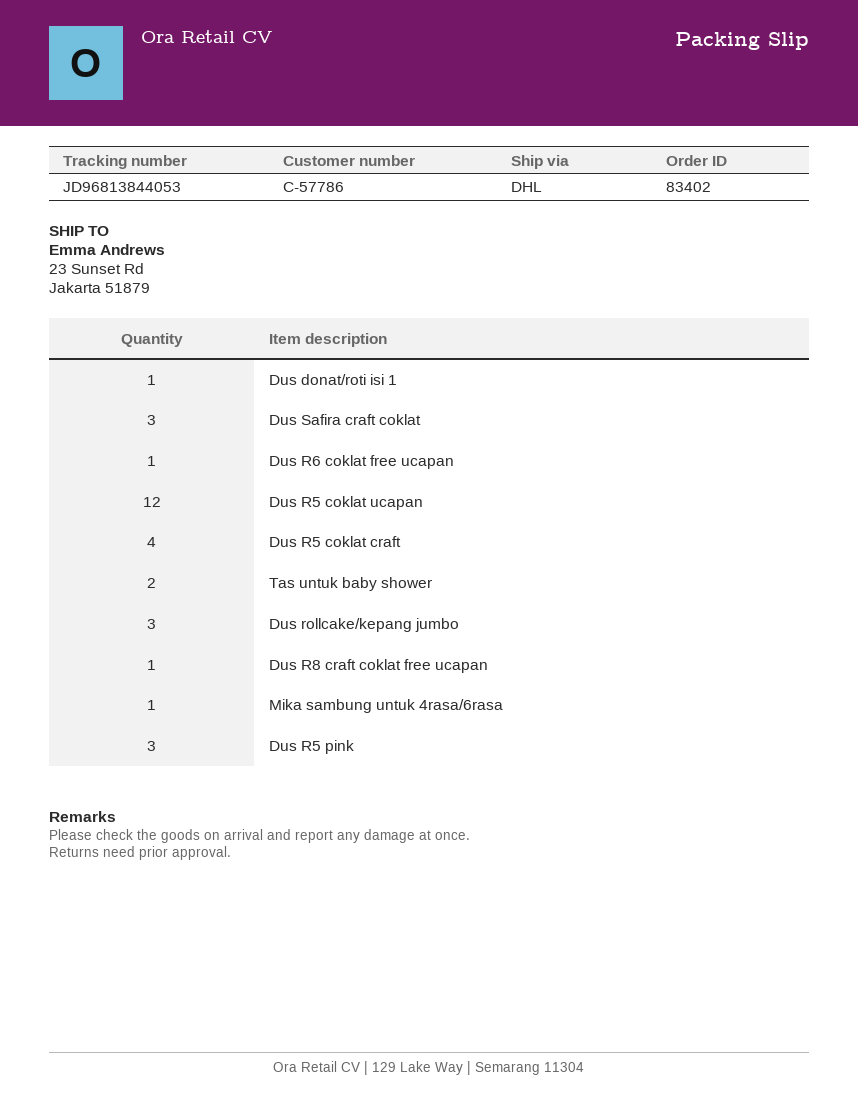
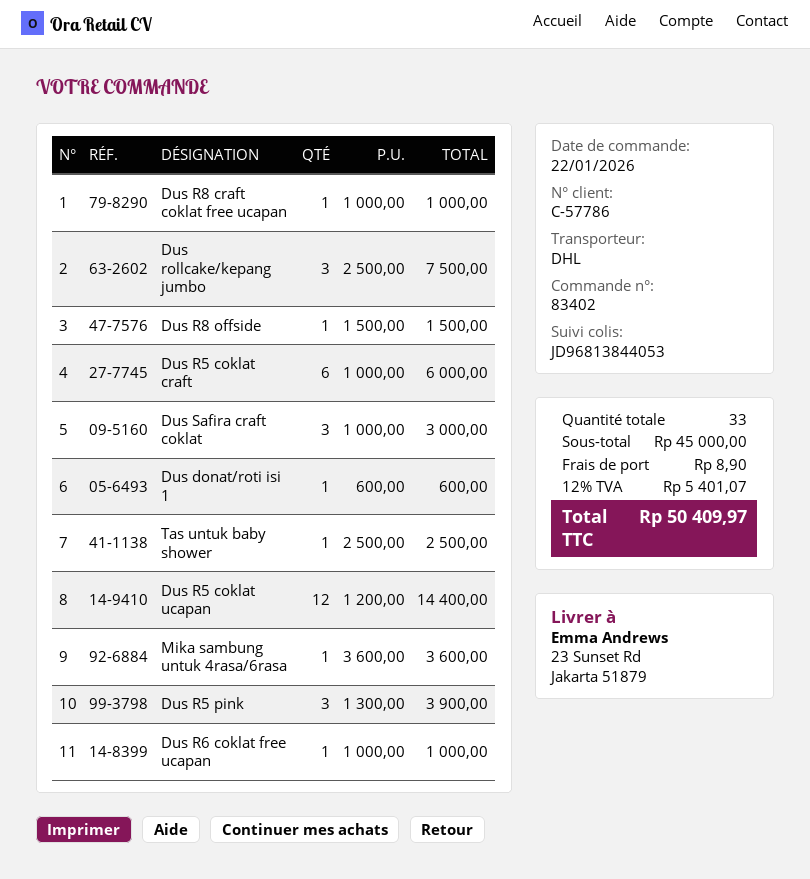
Dus R5 coklat craft: 4 -> 6
Tas untuk baby shower: 2 -> 1
Dus R8 offside: none -> 1

